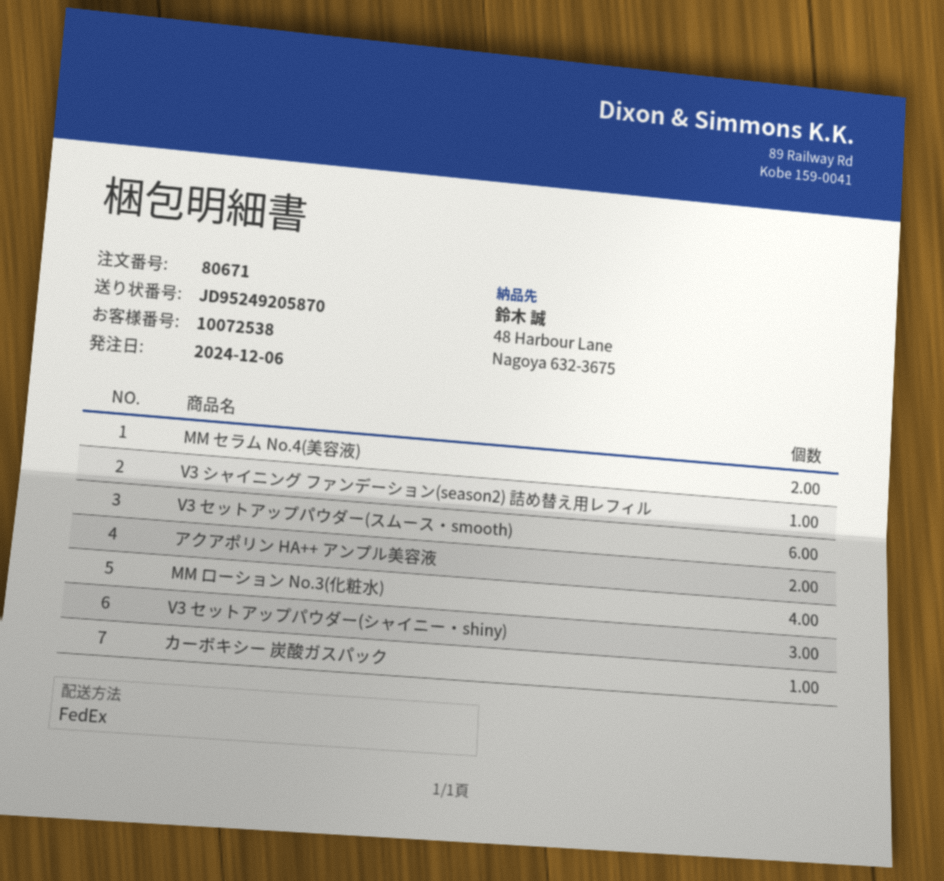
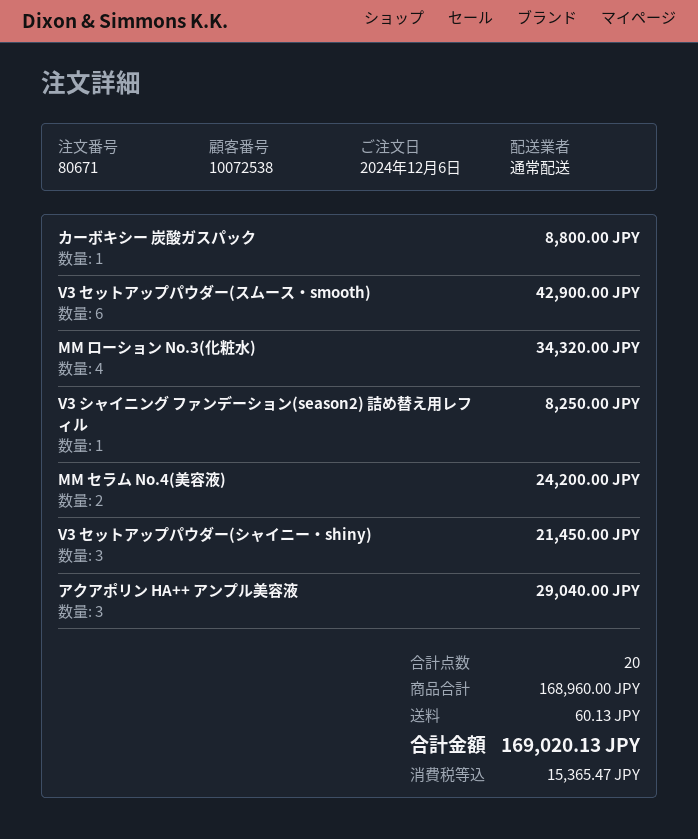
shipping method: FedEx -> standard
アクアポリン HA++ アンプル美容液: 2 -> 3

